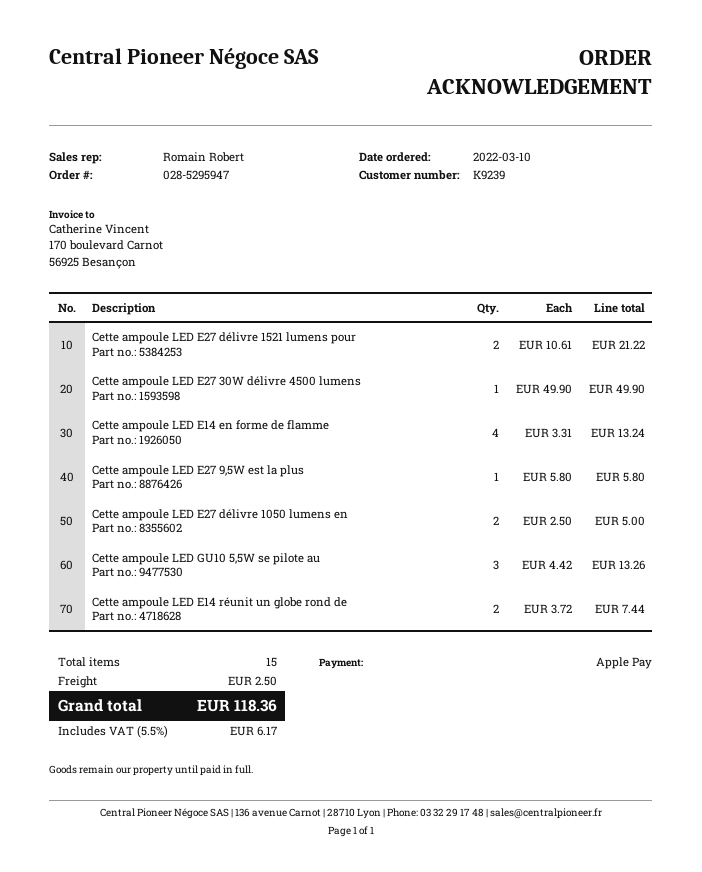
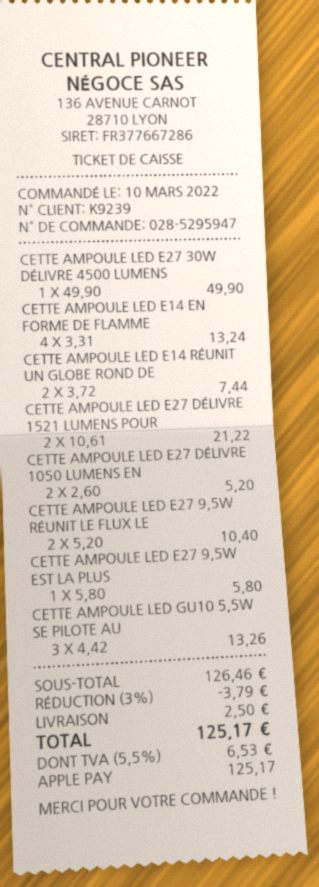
Cette ampoule LED E27 délivre 1050 lumens en: 2 x 2.50 = 5.00 -> 2 x 2.60 = 5.20
CETTE AMPOULE LED E27 9,5W RÉUNIT LE FLUX LE: none -> 2 x 5.20 = 10.40
discount: none -> 3% = 3.79
tax: 5.5% = 6.17 -> 5.5% = 6.53
total: 118.36 -> 125.17

